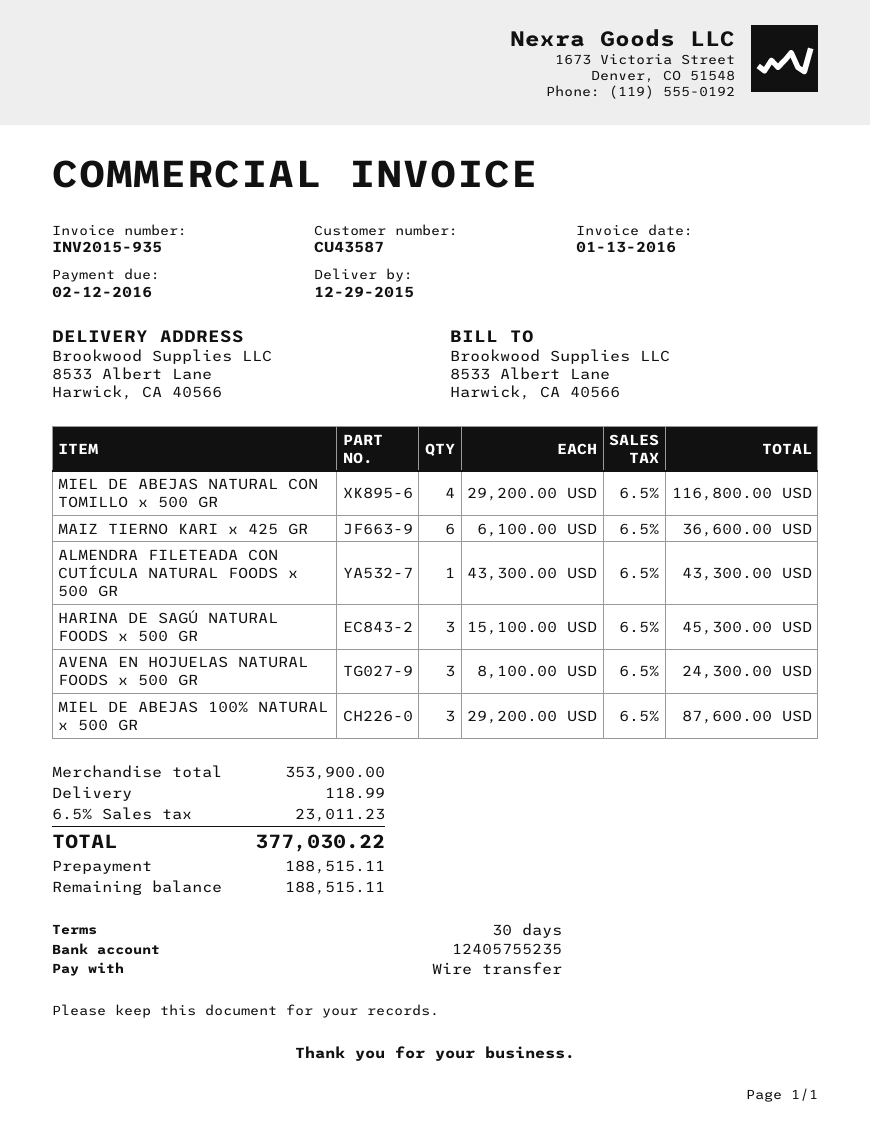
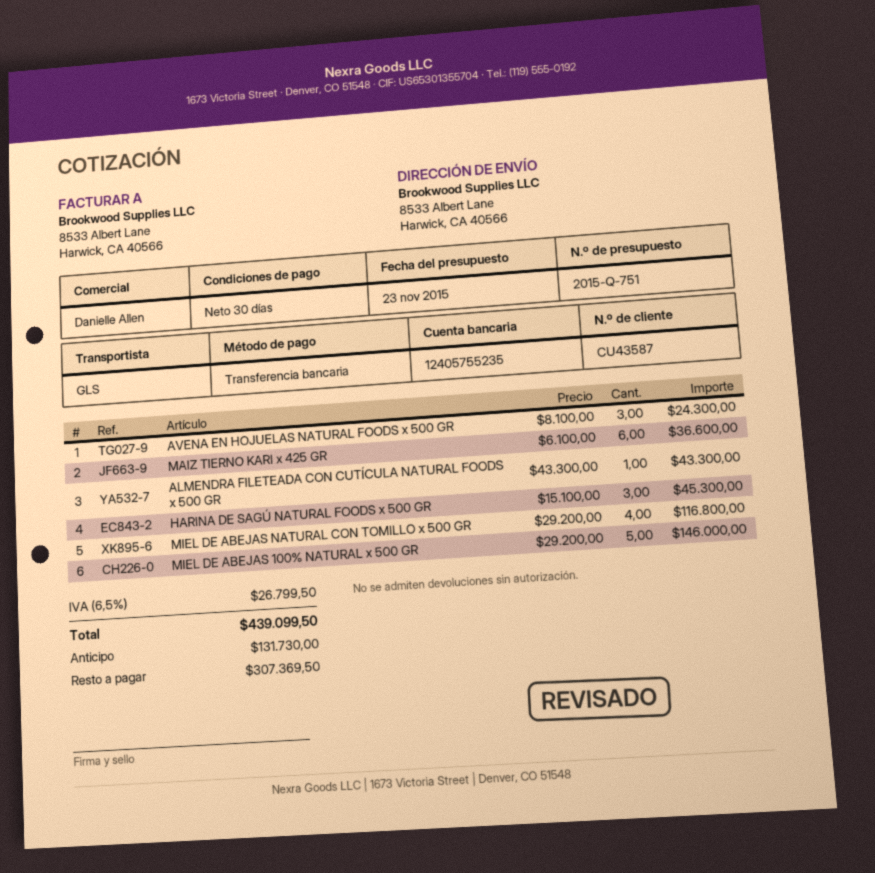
MIEL DE ABEJAS 100% NATURAL x 500 GR: 3 x 29200.00 = 87600.00 -> 5 x 29200.00 = 146000.00
shipping: 118.99 -> none
tax: 6.5% = 23011.23 -> 6.5% = 26799.50
total: 377030.22 -> 439099.50
deposit: 188515.11 -> 131730.00
balance: 188515.11 -> 307369.50

